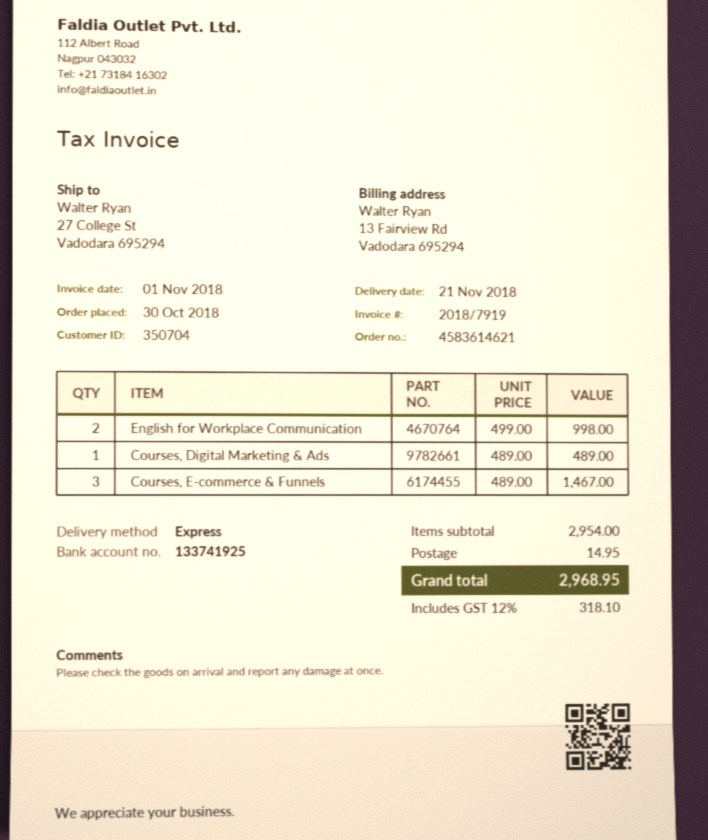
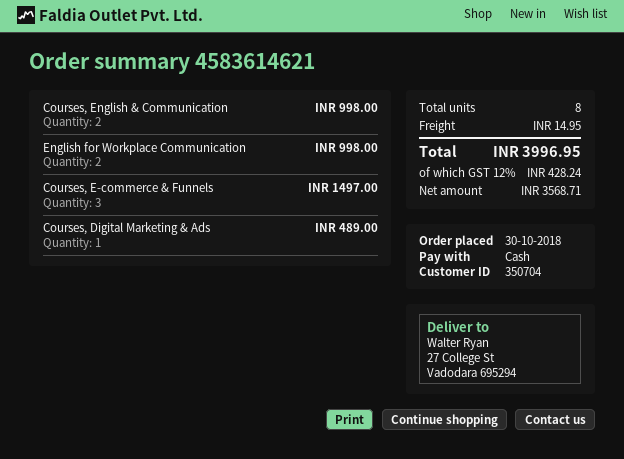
Courses, E-commerce & Funnels: 3 for 1467.00 -> 3 for 1497.00
Courses, English & Communication: none -> 2 for 998.00
tax: 12% = 318.10 -> 12% = 428.24
total: 2968.95 -> 3996.95

